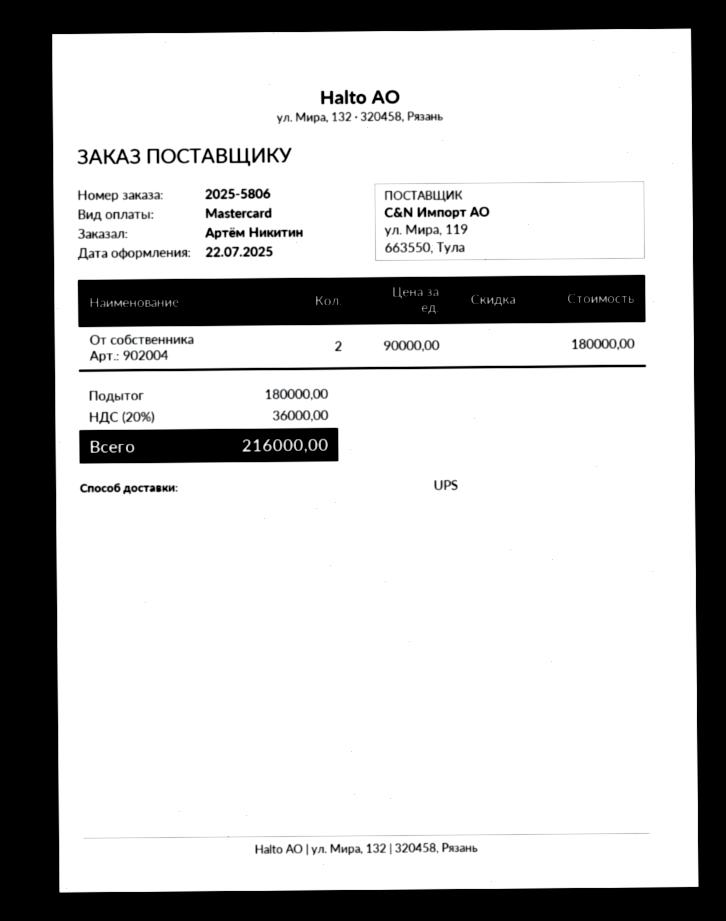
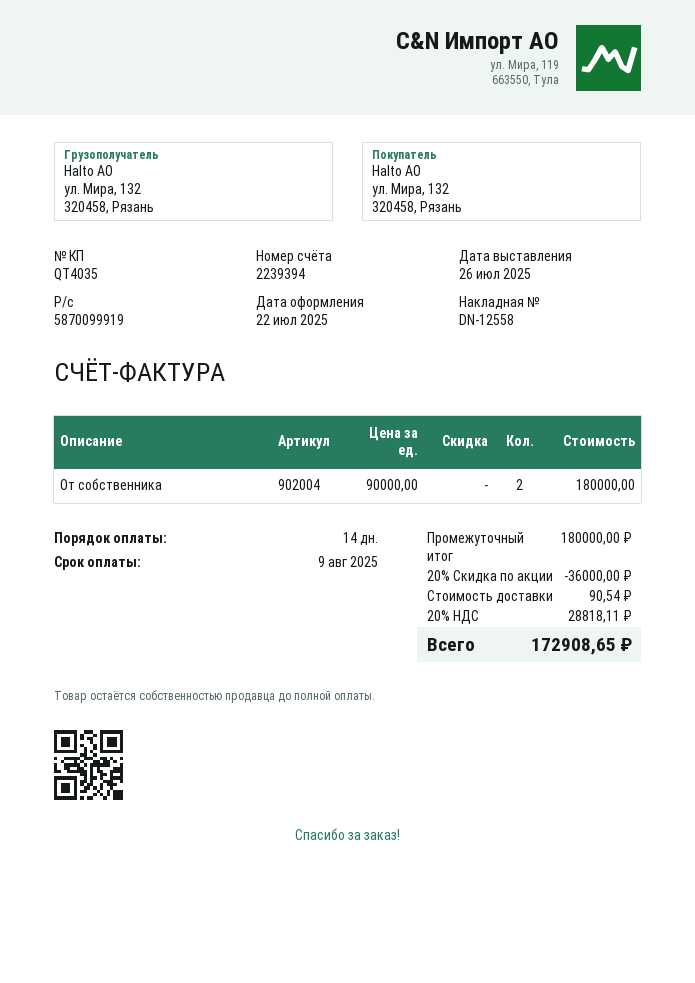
discount: none -> 20% = 36000.00
shipping: none -> 90.54
tax: 20% = 36000.00 -> 20% = 28818.11
total: 216000.00 -> 172908.65

